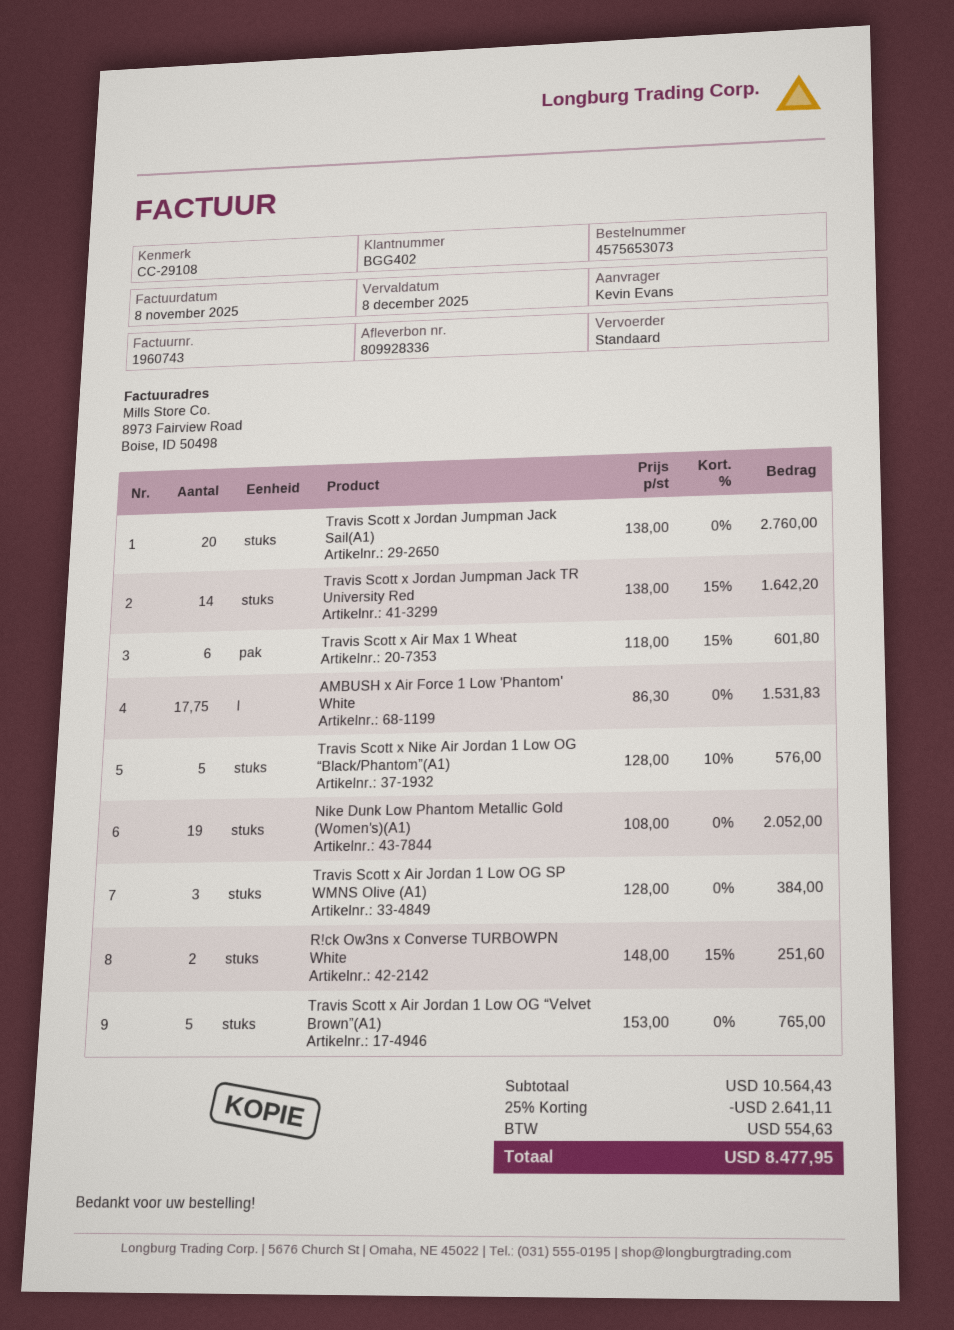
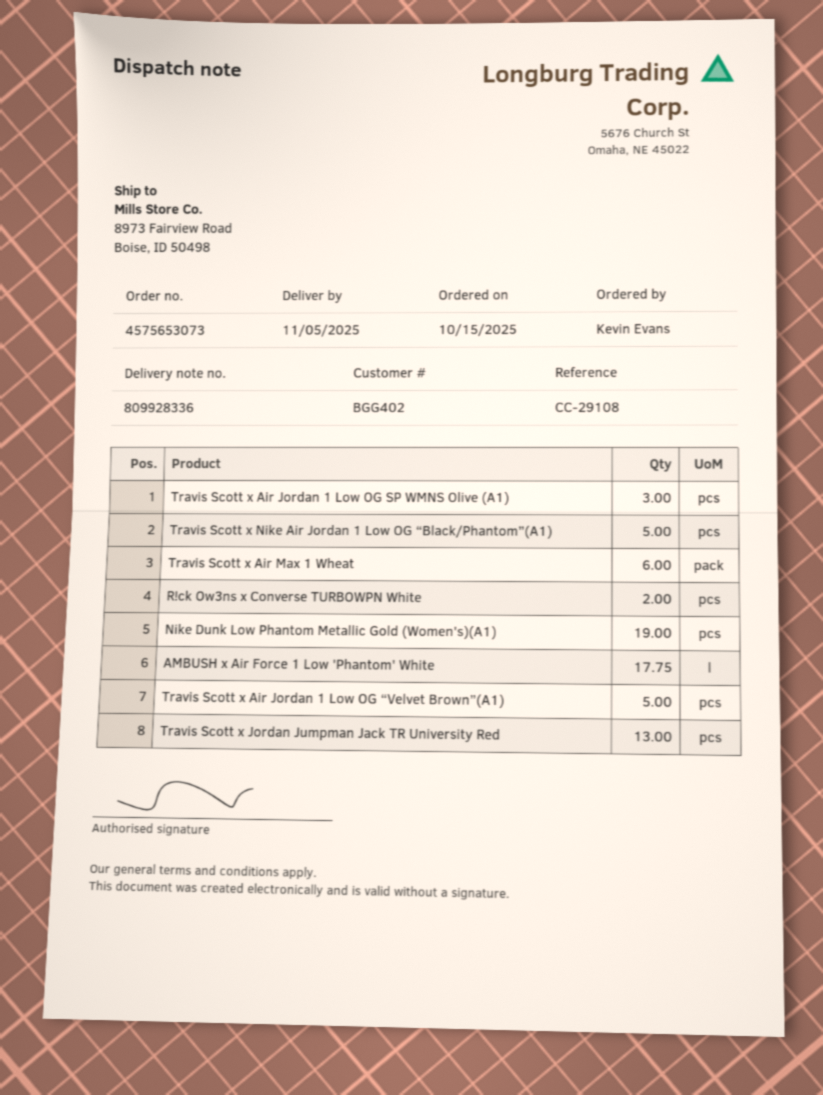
Travis Scott x Jordan Jumpman Jack Sail(A1): 20 -> none
Travis Scott x Jordan Jumpman Jack TR University Red: 14 -> 13

